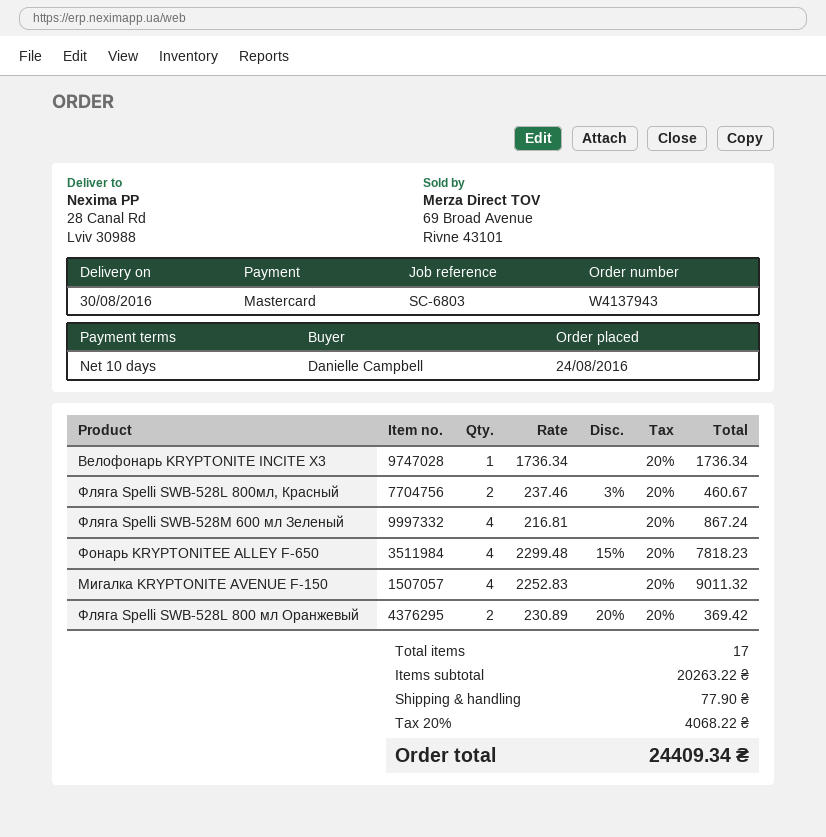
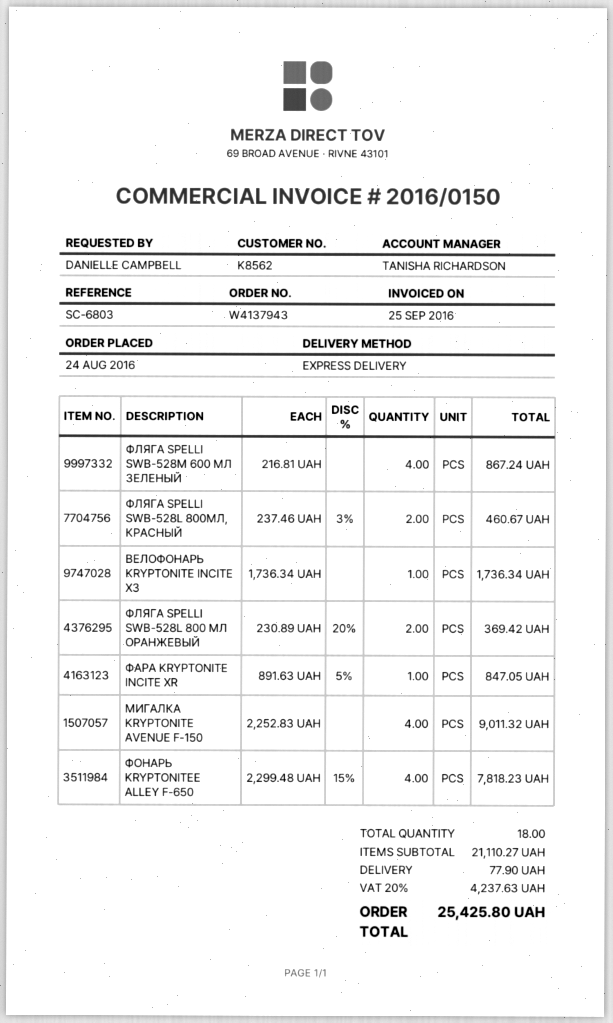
ФАРА KRYPTONITE INCITE XR: none -> 1 x 891.63 - 5% = 847.05
total quantity: 17 -> 18
subtotal: 20263.22 -> 21110.27
tax: 20% = 4068.22 -> 20% = 4237.63
total: 24409.34 -> 25425.80

